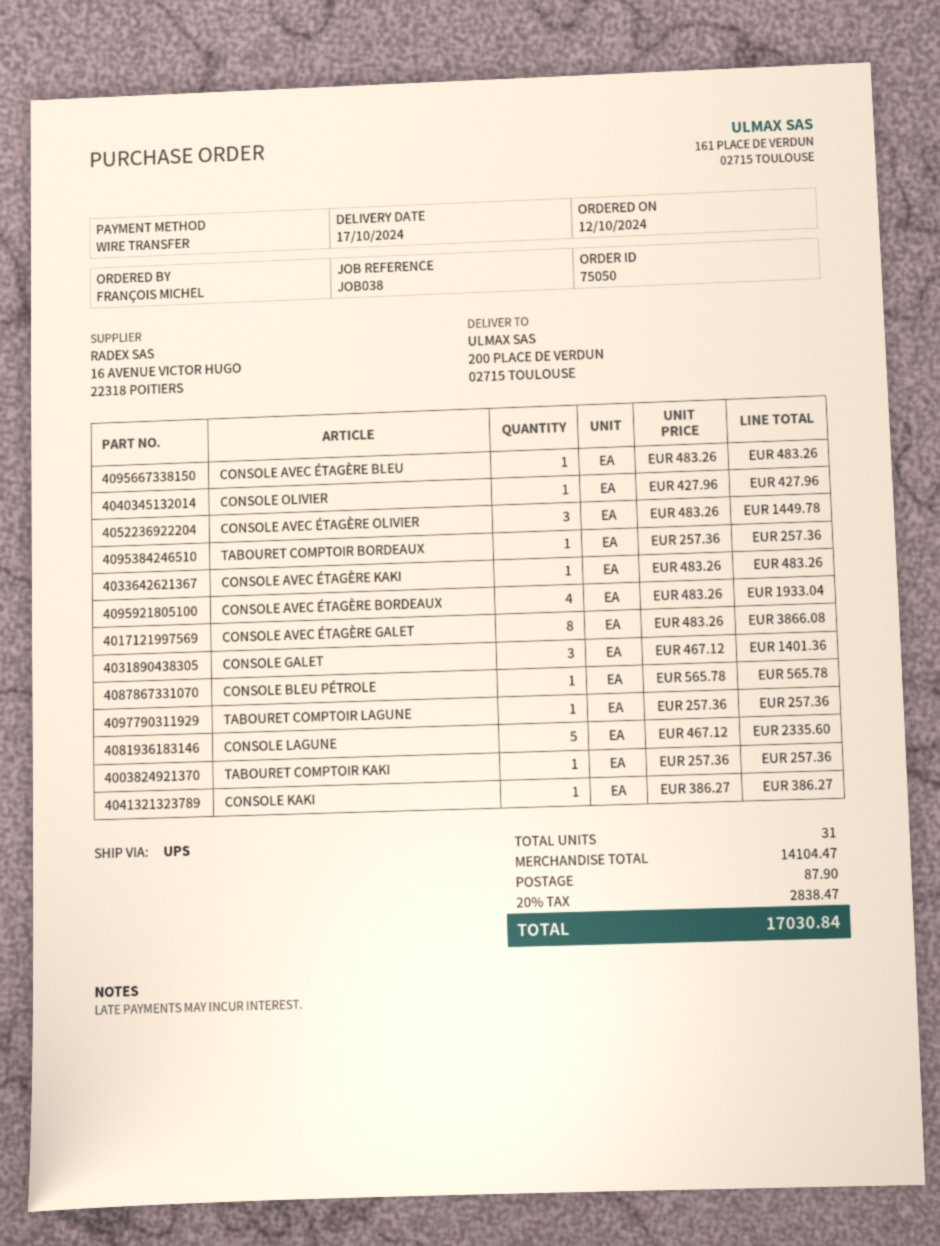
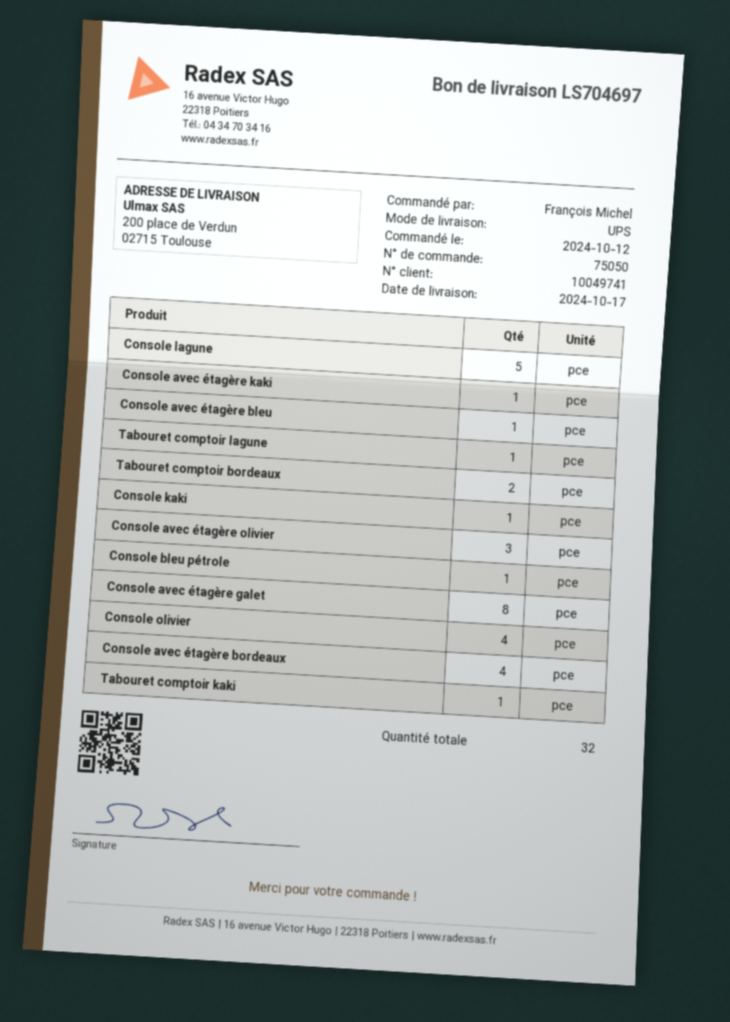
CONSOLE OLIVIER: 1 -> 4
TABOURET COMPTOIR BORDEAUX: 1 -> 2
CONSOLE GALET: 3 -> none
total quantity: 31 -> 32

